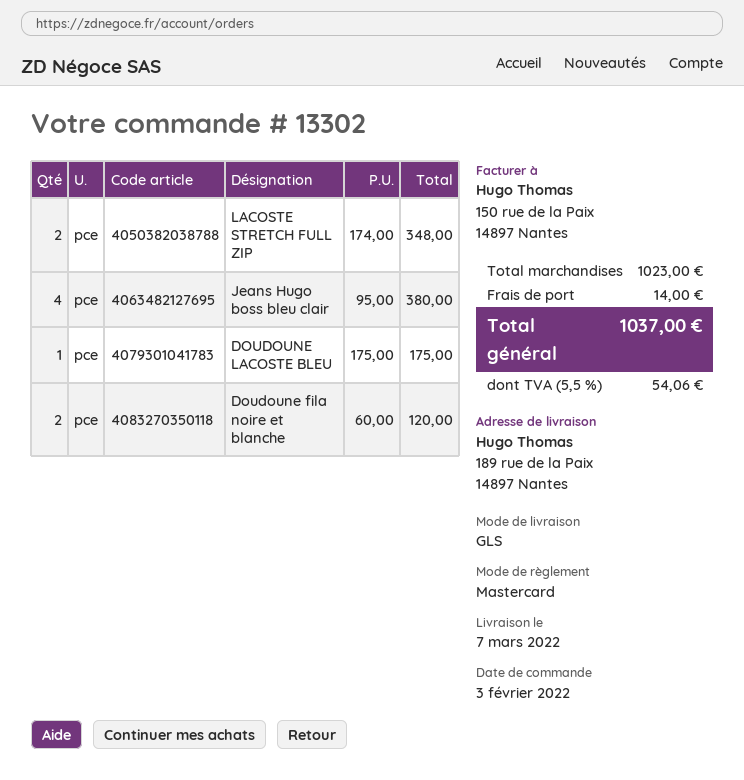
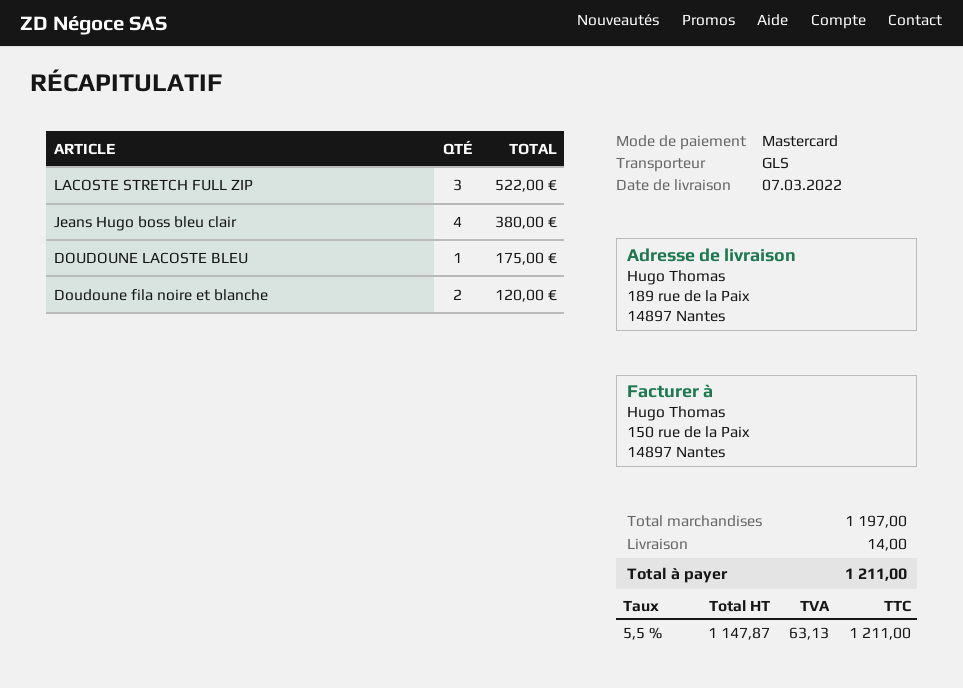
LACOSTE STRETCH FULL ZIP: 2 for 348.00 -> 3 for 522.00
subtotal: 1023.00 -> 1197.00
tax: 5.5% = 54.06 -> 5.5% = 63.13
total: 1037.00 -> 1211.00

